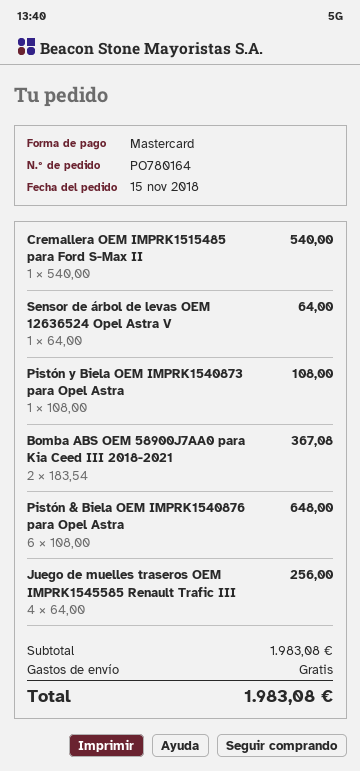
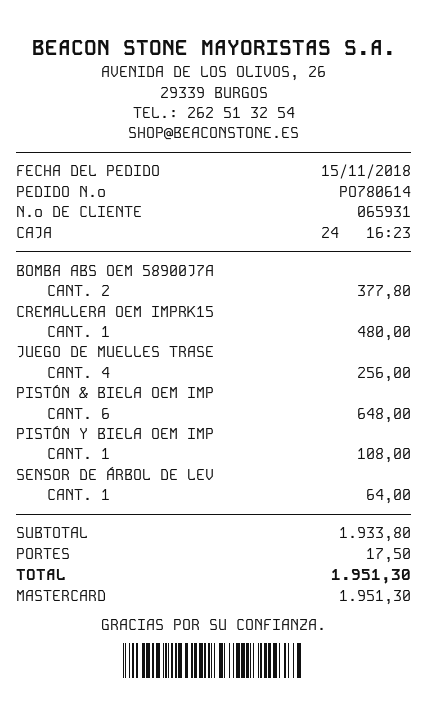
order number: PO780164 -> PO780614
Cremallera OEM IMPRK1515485 para Ford S-Max II: 1 for 540.00 -> 1 for 480.00
Bomba ABS OEM 58900J7AA0 para Kia Ceed III 2018-2021: 2 for 367.08 -> 2 for 377.80
subtotal: 1983.08 -> 1933.80
shipping: 0.00 -> 17.50
total: 1983.08 -> 1951.30

